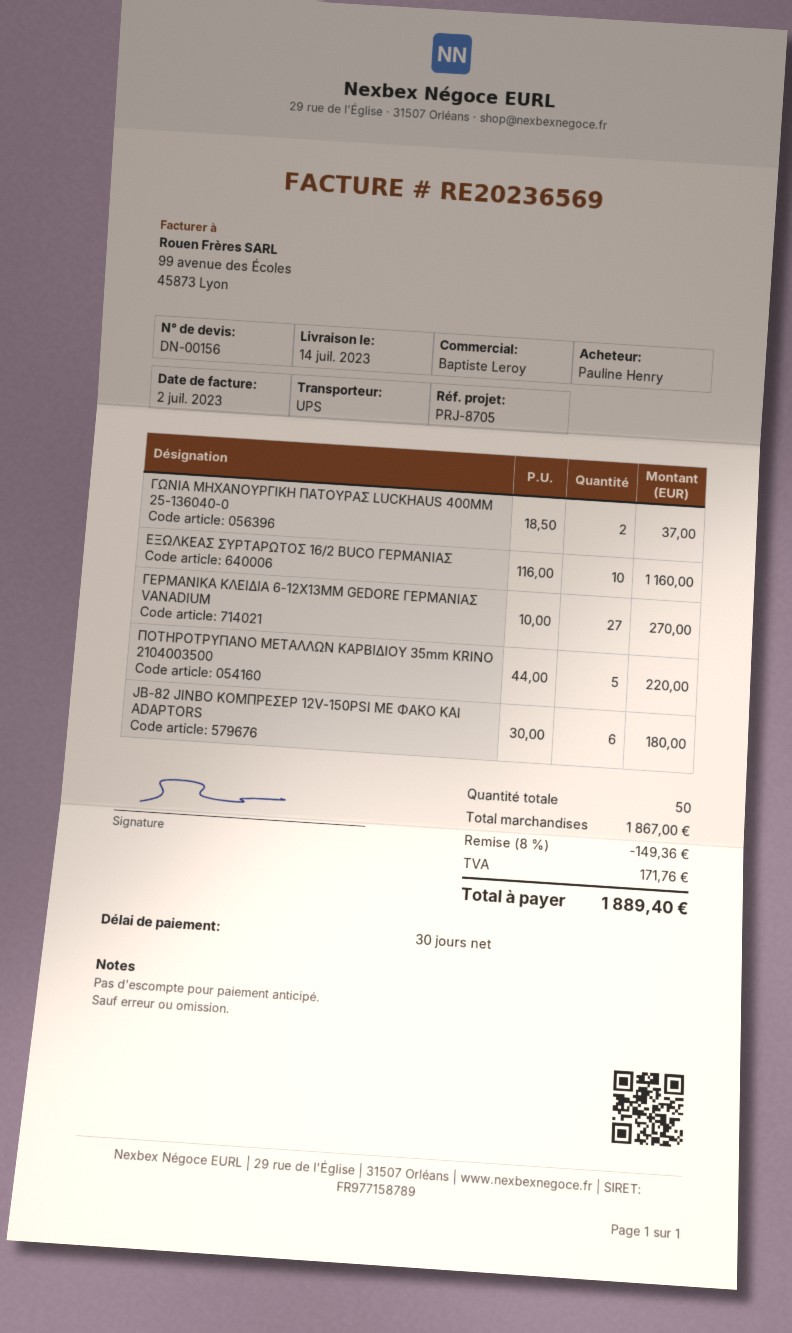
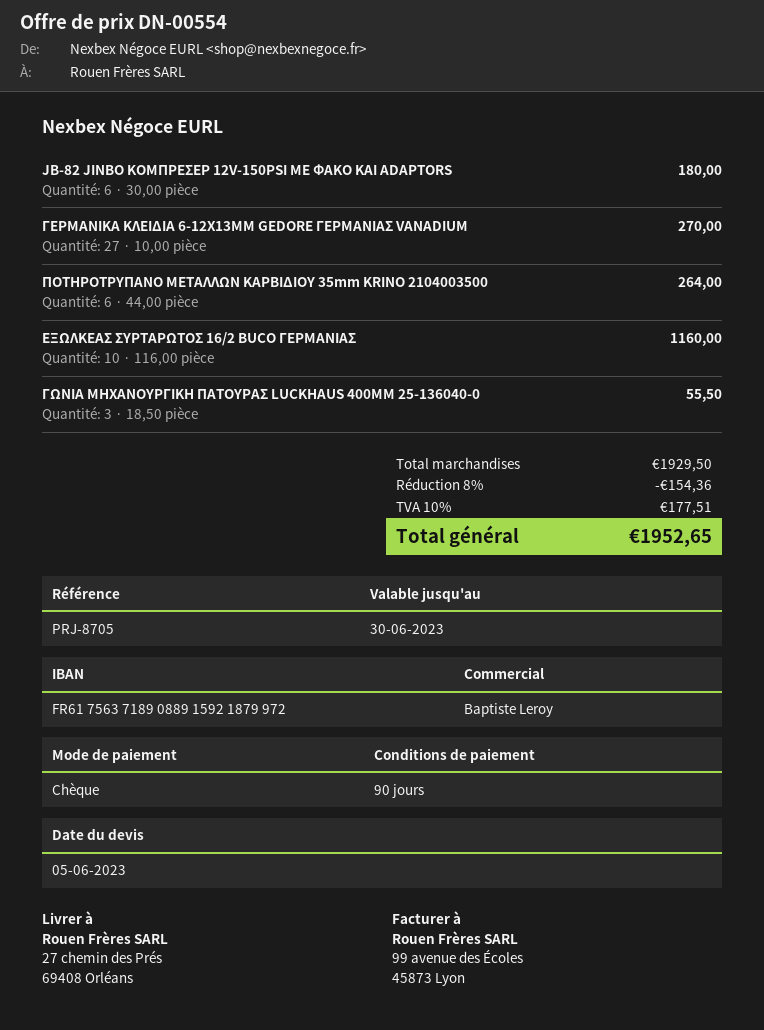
quote number: DN-00156 -> DN-00554
payment terms: 30 days -> 90 days
ΓΩΝΙΑ ΜΗΧΑΝΟΥΡΓΙΚΗ ΠΑΤΟΥΡΑΣ LUCKHAUS 400MM 25-136040-0: 2 x 18.50 = 37.00 -> 3 x 18.50 = 55.50
ΠΟΤΗΡΟΤΡΥΠΑΝΟ ΜΕΤΑΛΛΩΝ ΚΑΡΒΙΔΙΟΥ 35mm KRINO 2104003500: 5 x 44.00 = 220.00 -> 6 x 44.00 = 264.00
subtotal: 1867.00 -> 1929.50
discount: 8% = 149.36 -> 8% = 154.36
tax: 171.76 -> 177.51
total: 1889.40 -> 1952.65

